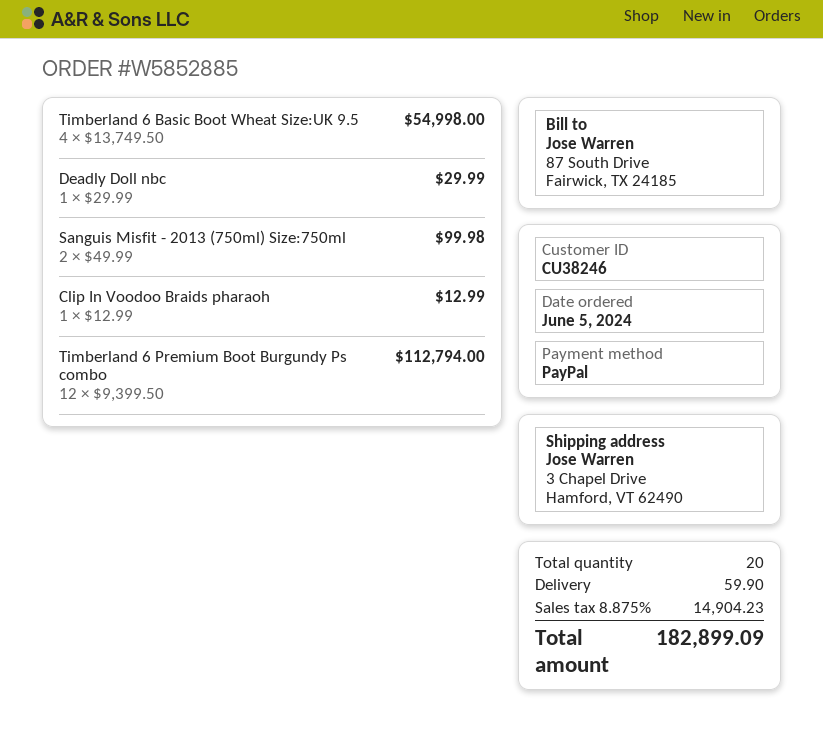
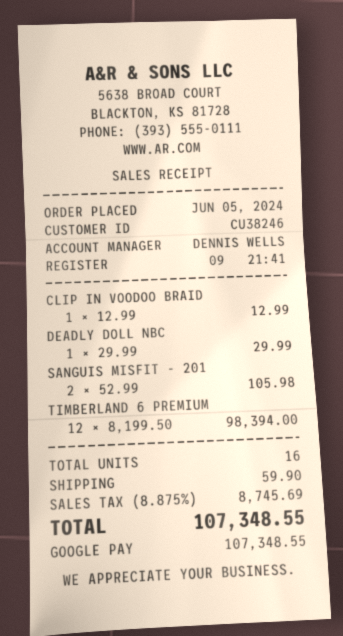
payment method: PayPal -> Google Pay
Timberland 6 Basic Boot Wheat Size:UK 9.5: 4 x 13749.50 = 54998.00 -> none
Sanguis Misfit - 2013 (750ml) Size:750ml: 2 x 49.99 = 99.98 -> 2 x 52.99 = 105.98
Timberland 6 Premium Boot Burgundy Ps combo: 12 x 9399.50 = 112794.00 -> 12 x 8199.50 = 98394.00
total quantity: 20 -> 16
tax: 8.875% = 14904.23 -> 8.875% = 8745.69
total: 182899.09 -> 107348.55

